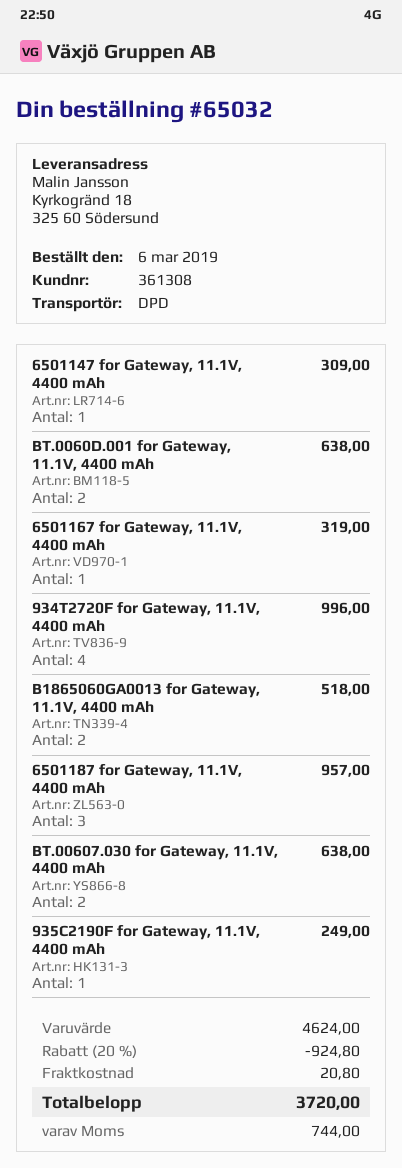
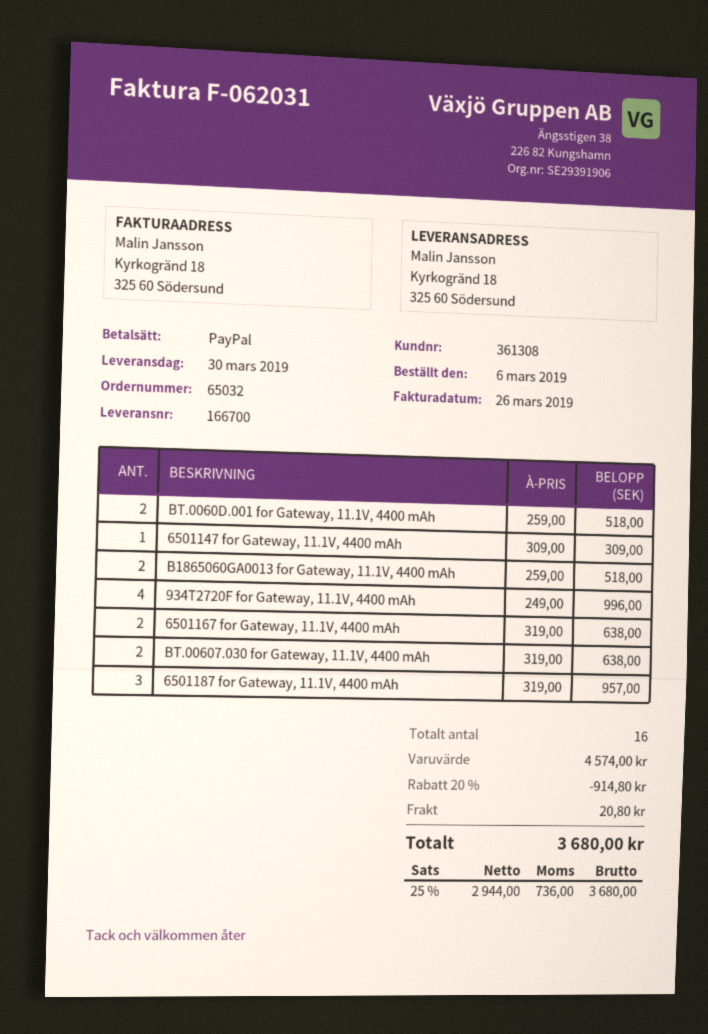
BT.0060D.001 for Gateway, 11.1V, 4400 mAh: 2 for 638.00 -> 2 for 518.00
6501167 for Gateway, 11.1V, 4400 mAh: 1 for 319.00 -> 2 for 638.00
935C2190F for Gateway, 11.1V, 4400 mAh: 1 for 249.00 -> none
subtotal: 4624.00 -> 4574.00
discount: 20% = 924.80 -> 20% = 914.80
tax: 744.00 -> 736.00
total: 3720.00 -> 3680.00

